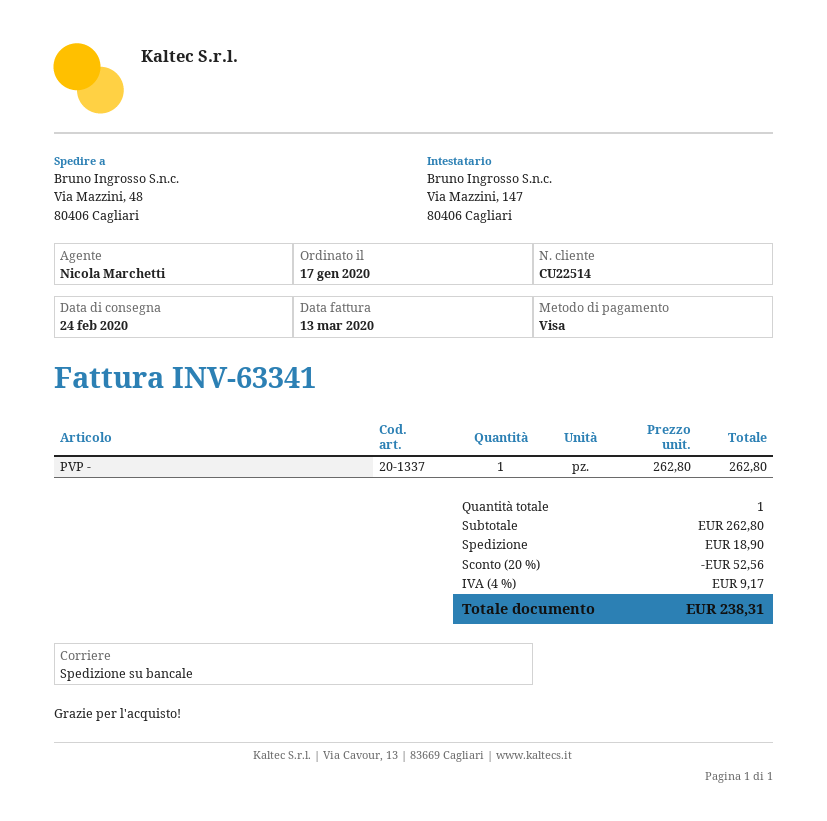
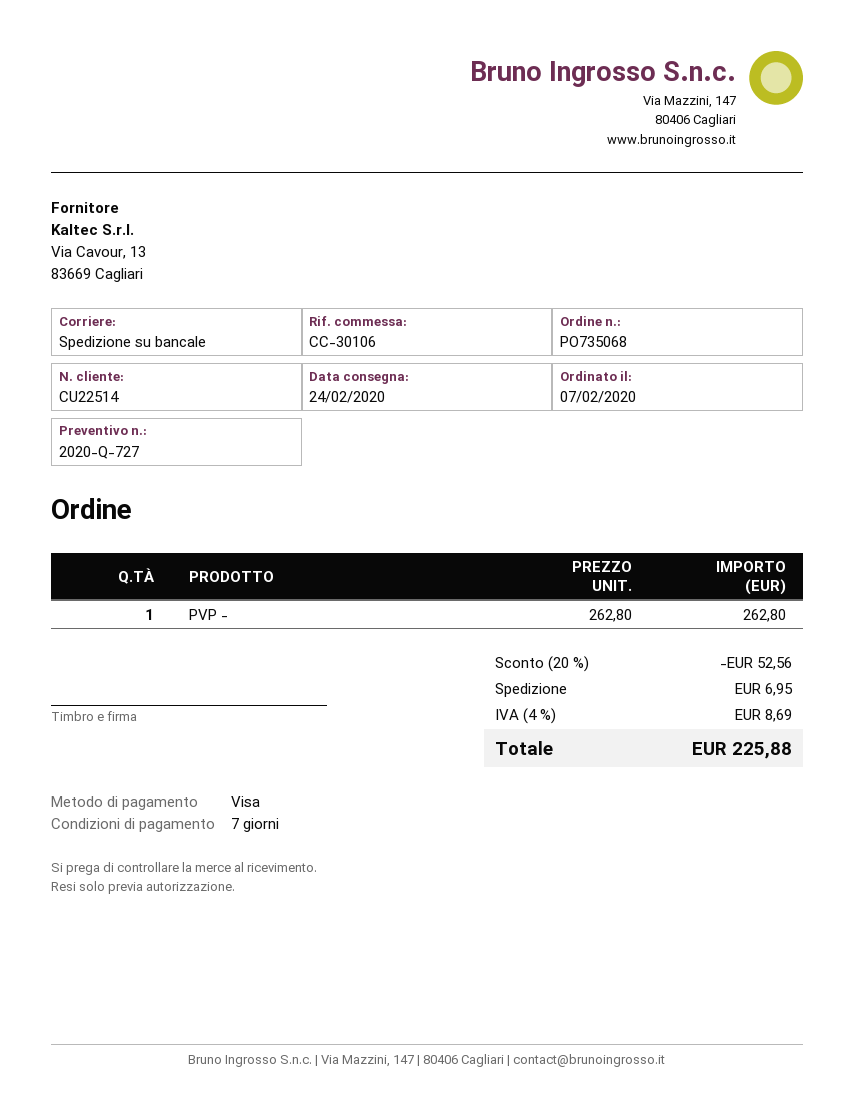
order date: 2020-01-17 -> 2020-02-07
shipping: 18.90 -> 6.95
tax: 4% = 9.17 -> 4% = 8.69
total: 238.31 -> 225.88

